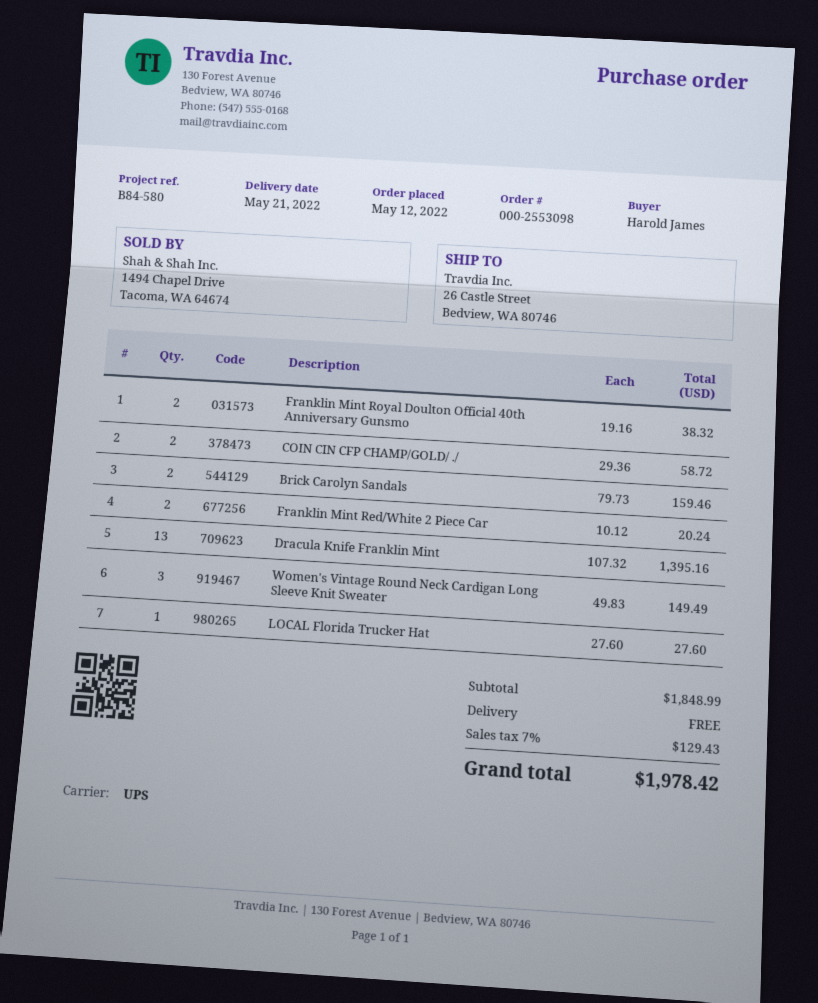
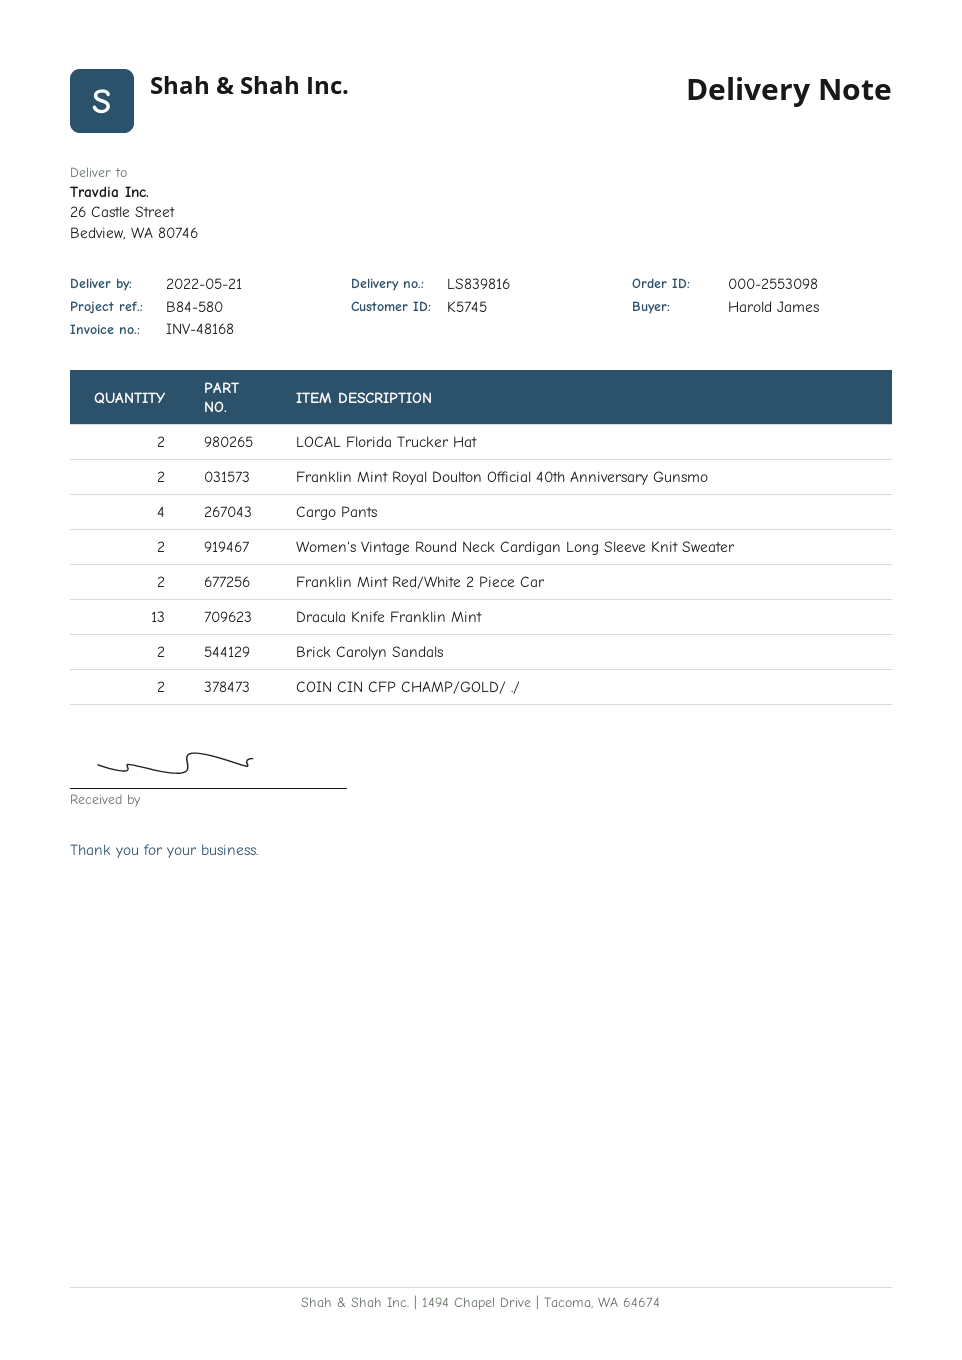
Women's Vintage Round Neck Cardigan Long Sleeve Knit Sweater: 3 -> 2
LOCAL Florida Trucker Hat: 1 -> 2
Cargo Pants: none -> 4

